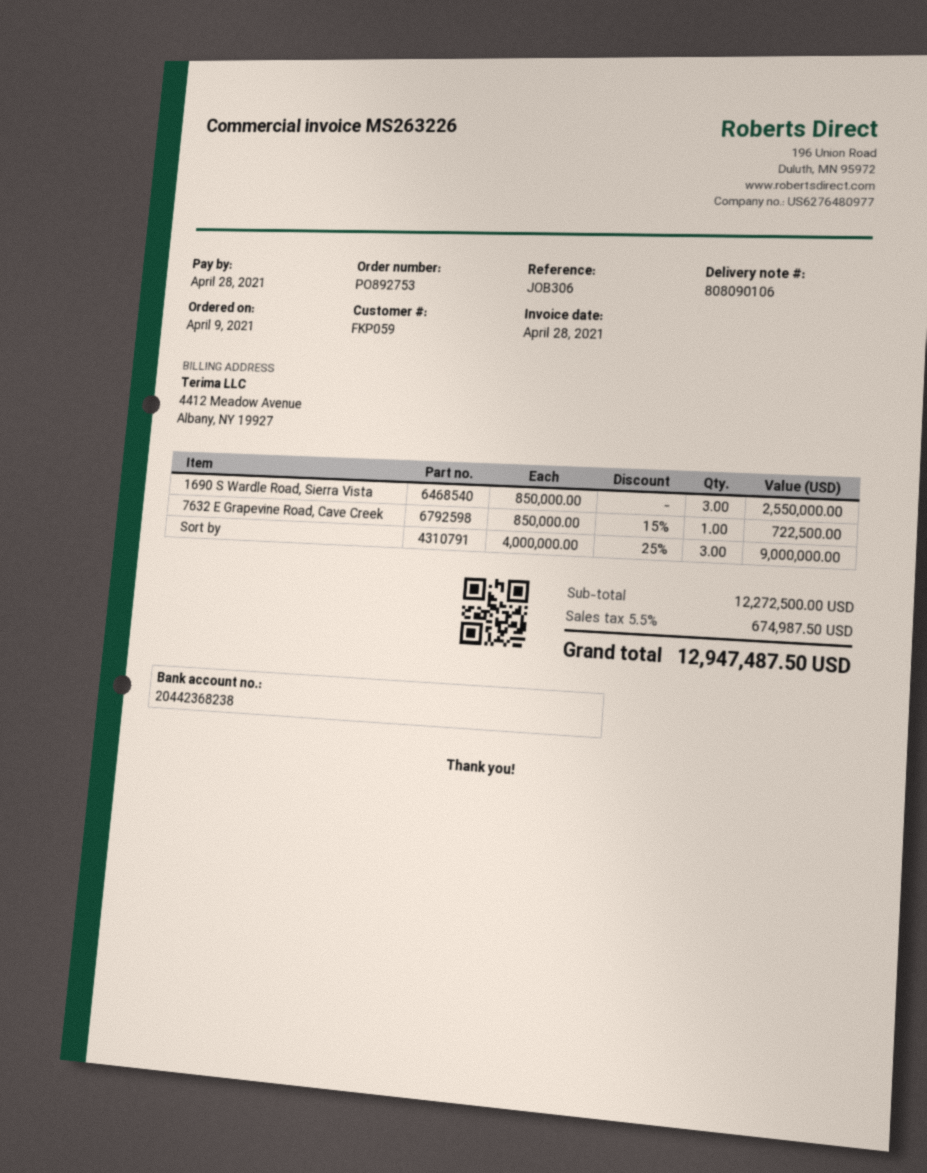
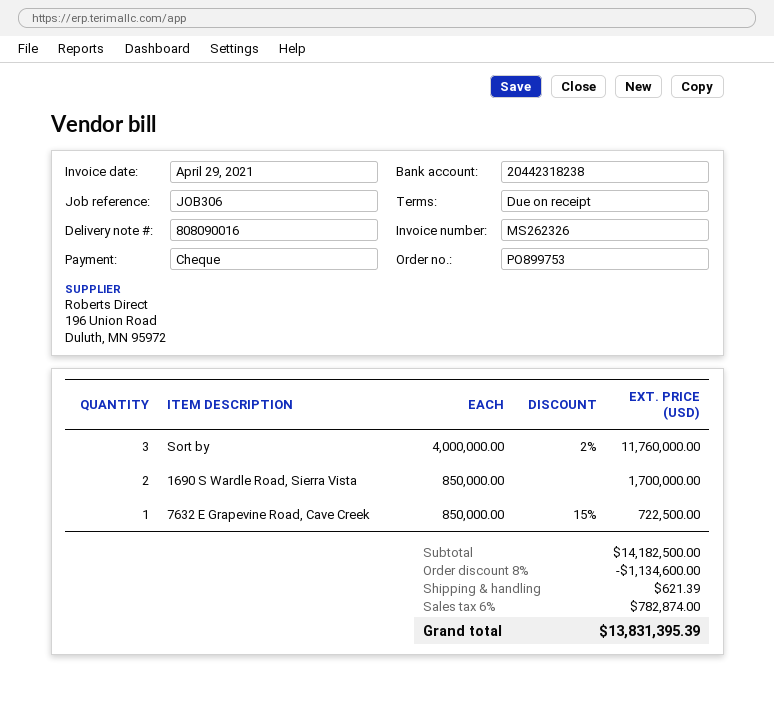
order number: PO892753 -> PO899753
delivery note number: 808090106 -> 808090016
invoice number: MS263226 -> MS262326
invoice date: 2021-04-28 -> 2021-04-29
bank account: 20442368238 -> 20442318238
1690 S Wardle Road, Sierra Vista: 3 x 850000.00 = 2550000.00 -> 2 x 850000.00 = 1700000.00
Sort by: 3 x 4000000.00 - 25% = 9000000.00 -> 3 x 4000000.00 - 2% = 11760000.00
subtotal: 12272500.00 -> 14182500.00
discount: none -> 8% = 1134600.00
shipping: none -> 621.39
tax: 5.5% = 674987.50 -> 6% = 782874.00
total: 12947487.50 -> 13831395.39

